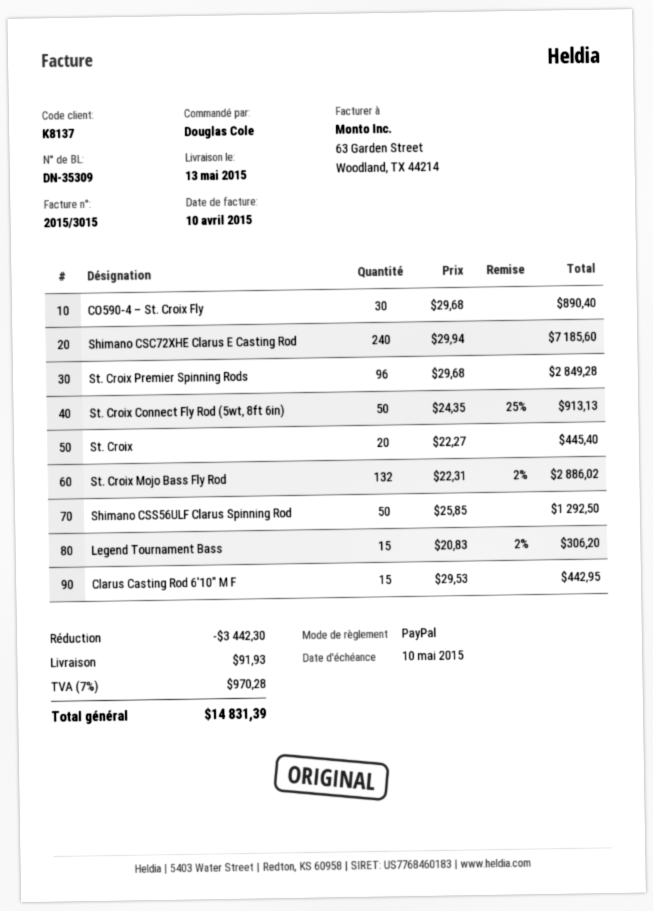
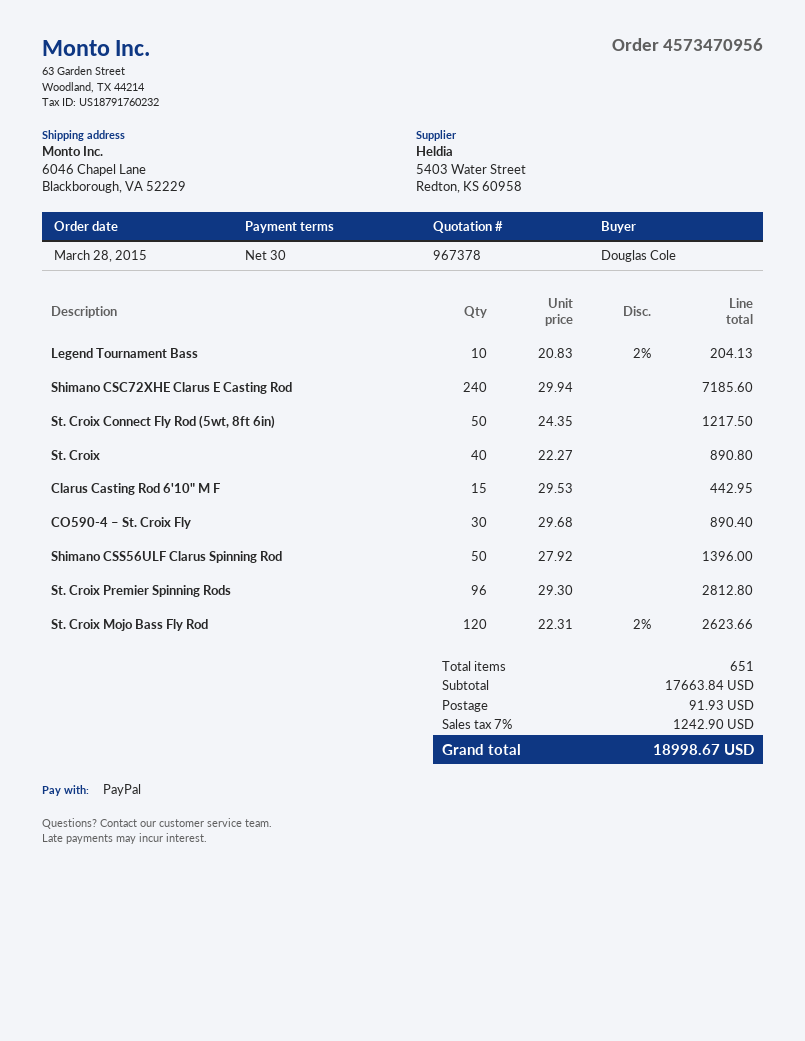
St. Croix Premier Spinning Rods: 96 x 29.68 = 2849.28 -> 96 x 29.30 = 2812.80
St. Croix Connect Fly Rod (5wt, 8ft 6in): 50 x 24.35 - 25% = 913.13 -> 50 x 24.35 = 1217.50
St. Croix: 20 x 22.27 = 445.40 -> 40 x 22.27 = 890.80
St. Croix Mojo Bass Fly Rod: 132 x 22.31 - 2% = 2886.02 -> 120 x 22.31 - 2% = 2623.66
Shimano CSS56ULF Clarus Spinning Rod: 50 x 25.85 = 1292.50 -> 50 x 27.92 = 1396.00
Legend Tournament Bass: 15 x 20.83 - 2% = 306.20 -> 10 x 20.83 - 2% = 204.13
discount: 3442.30 -> none
tax: 7% = 970.28 -> 7% = 1242.90
total: 14831.39 -> 18998.67

